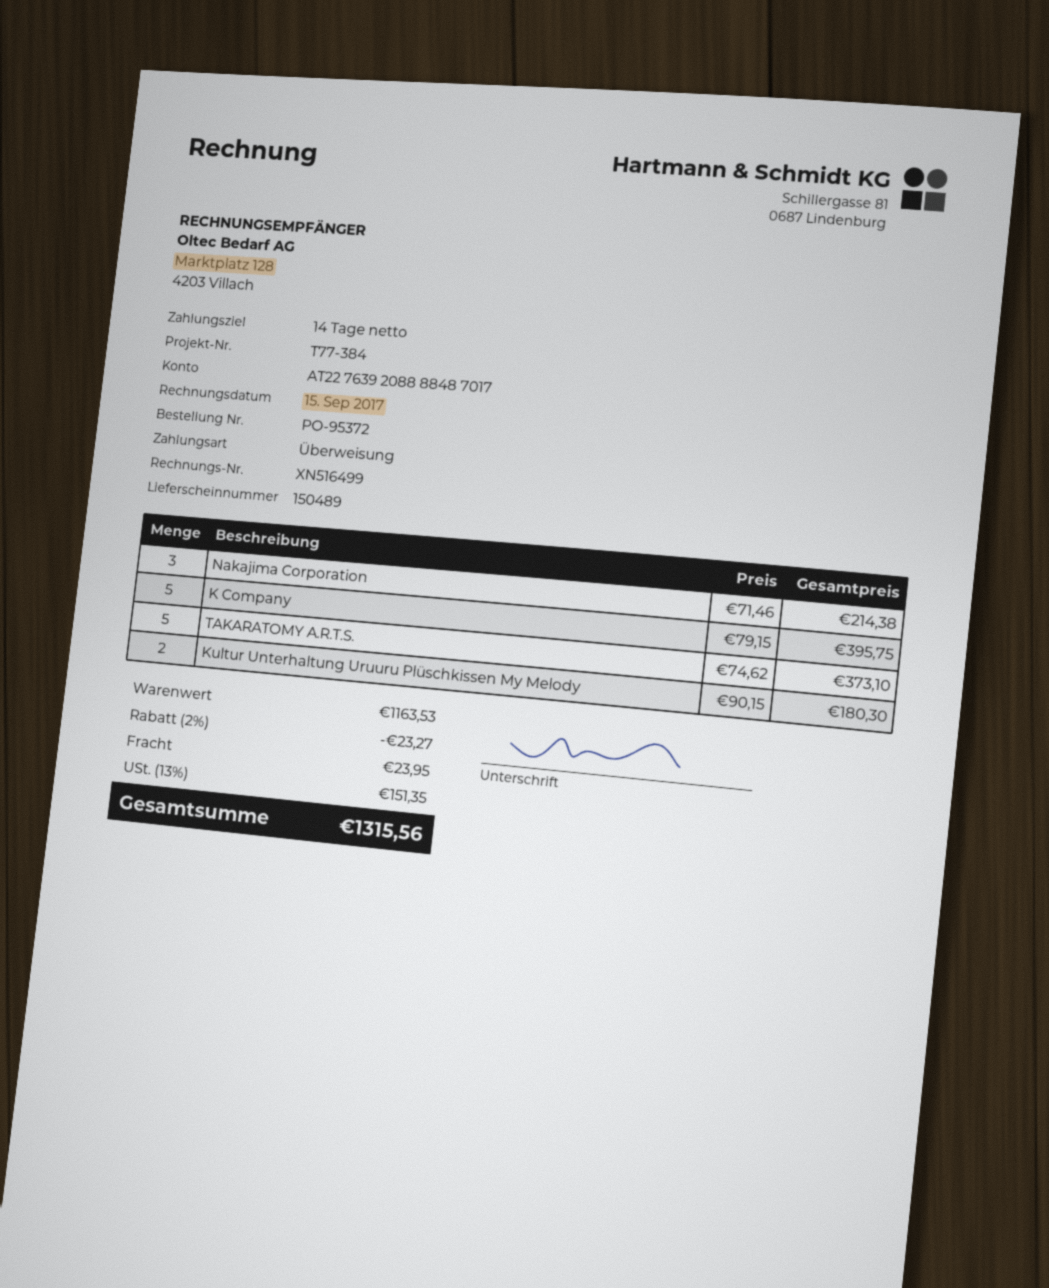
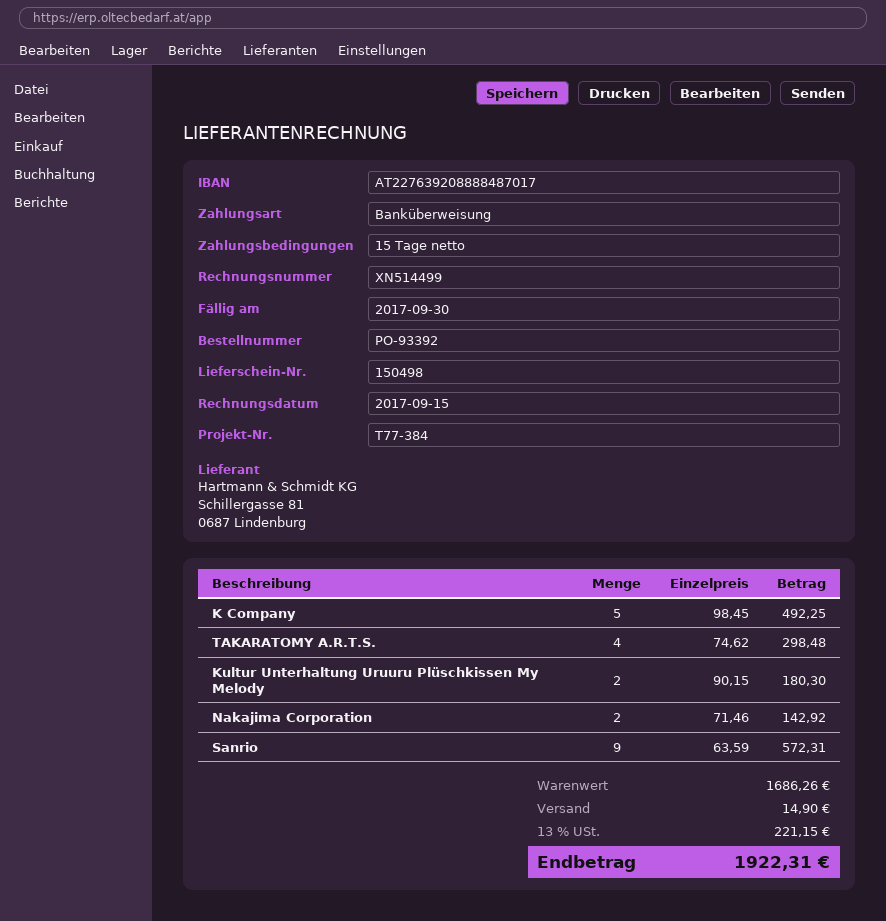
order number: PO-95372 -> PO-93392
delivery note number: 150489 -> 150498
invoice number: XN516499 -> XN514499
payment terms: 14 days -> 15 days
Nakajima Corporation: 3 x 71.46 = 214.38 -> 2 x 71.46 = 142.92
K Company: 5 x 79.15 = 395.75 -> 5 x 98.45 = 492.25
TAKARATOMY A.R.T.S.: 5 x 74.62 = 373.10 -> 4 x 74.62 = 298.48
Sanrio: none -> 9 x 63.59 = 572.31
subtotal: 1163.53 -> 1686.26
discount: 2% = 23.27 -> none
shipping: 23.95 -> 14.90
tax: 13% = 151.35 -> 13% = 221.15
total: 1315.56 -> 1922.31

